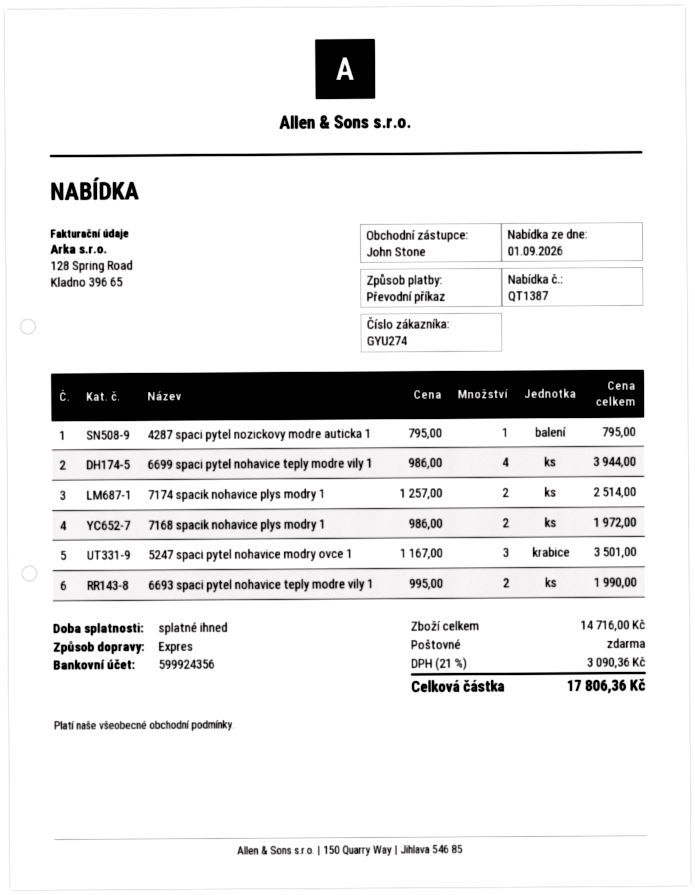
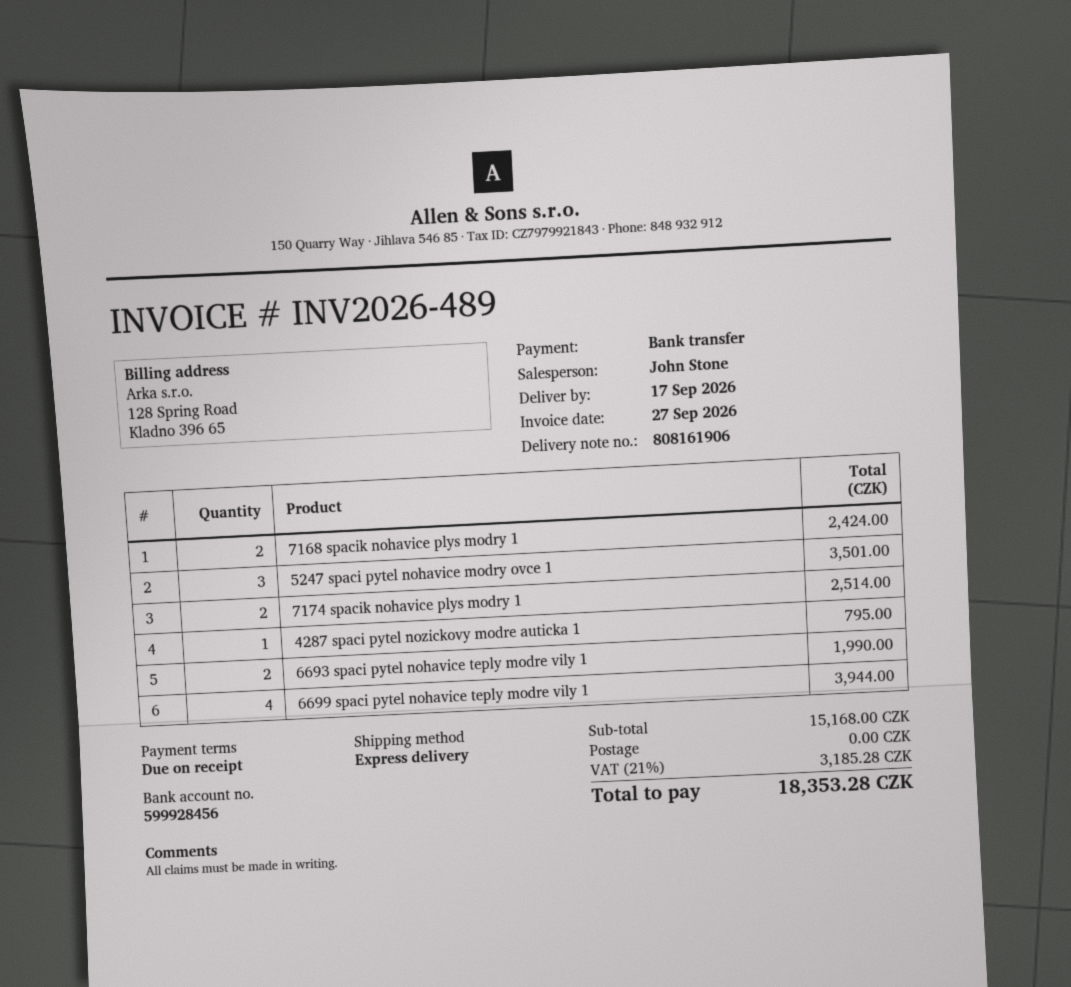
bank account: 599924356 -> 599928456
7168 spacik nohavice plys modry 1: 2 for 1972.00 -> 2 for 2424.00
subtotal: 14716.00 -> 15168.00
tax: 21% = 3090.36 -> 21% = 3185.28
total: 17806.36 -> 18353.28

